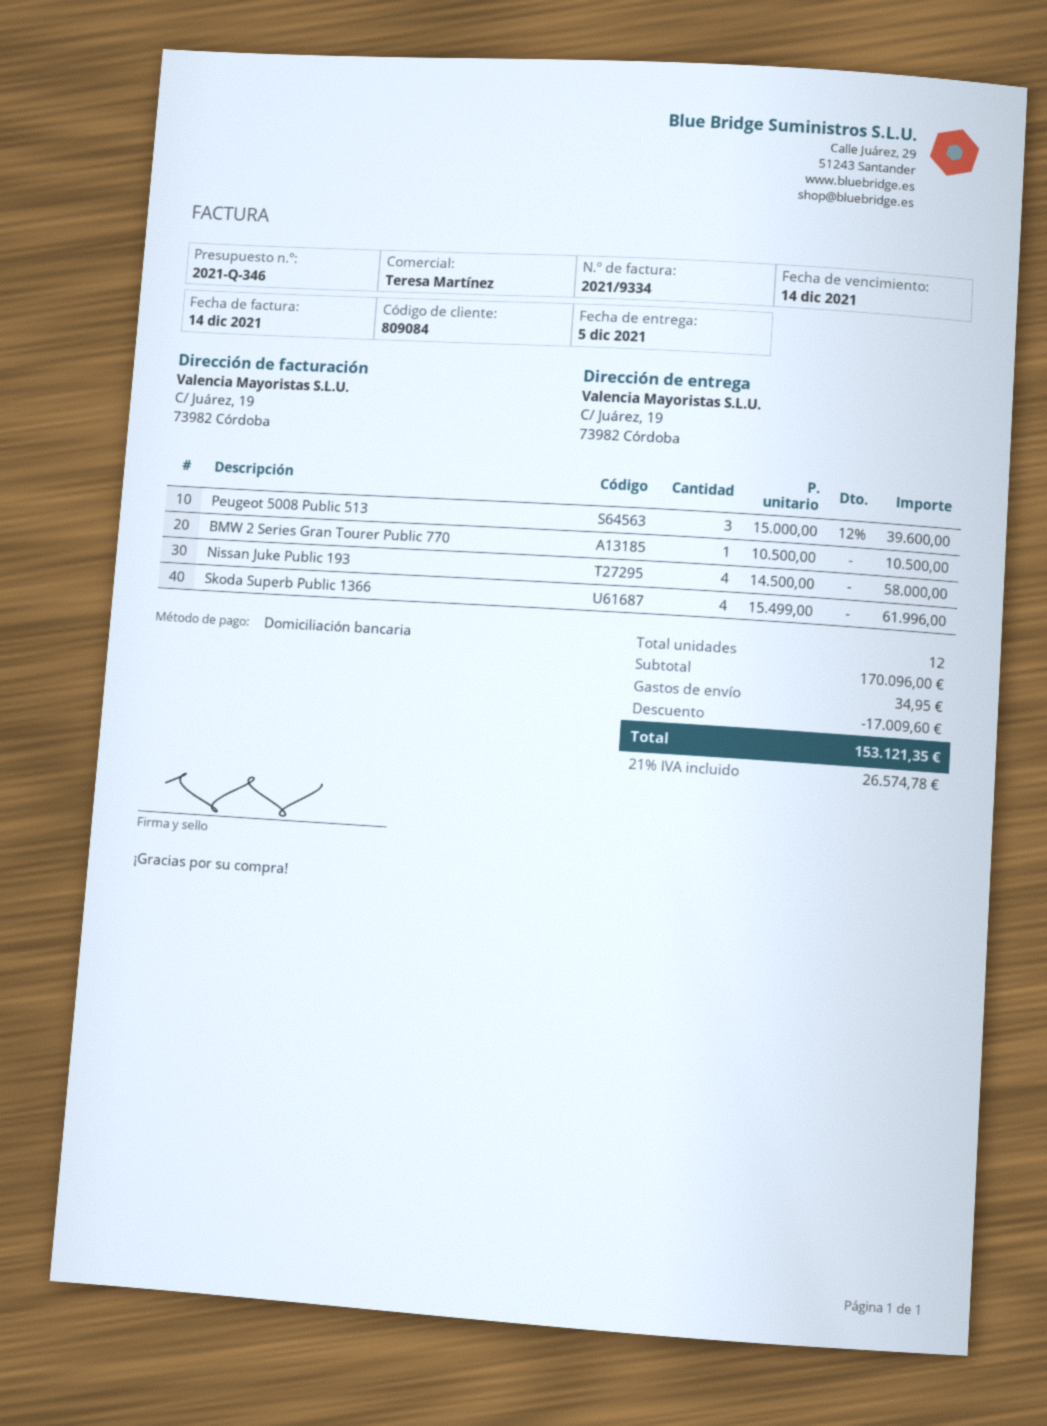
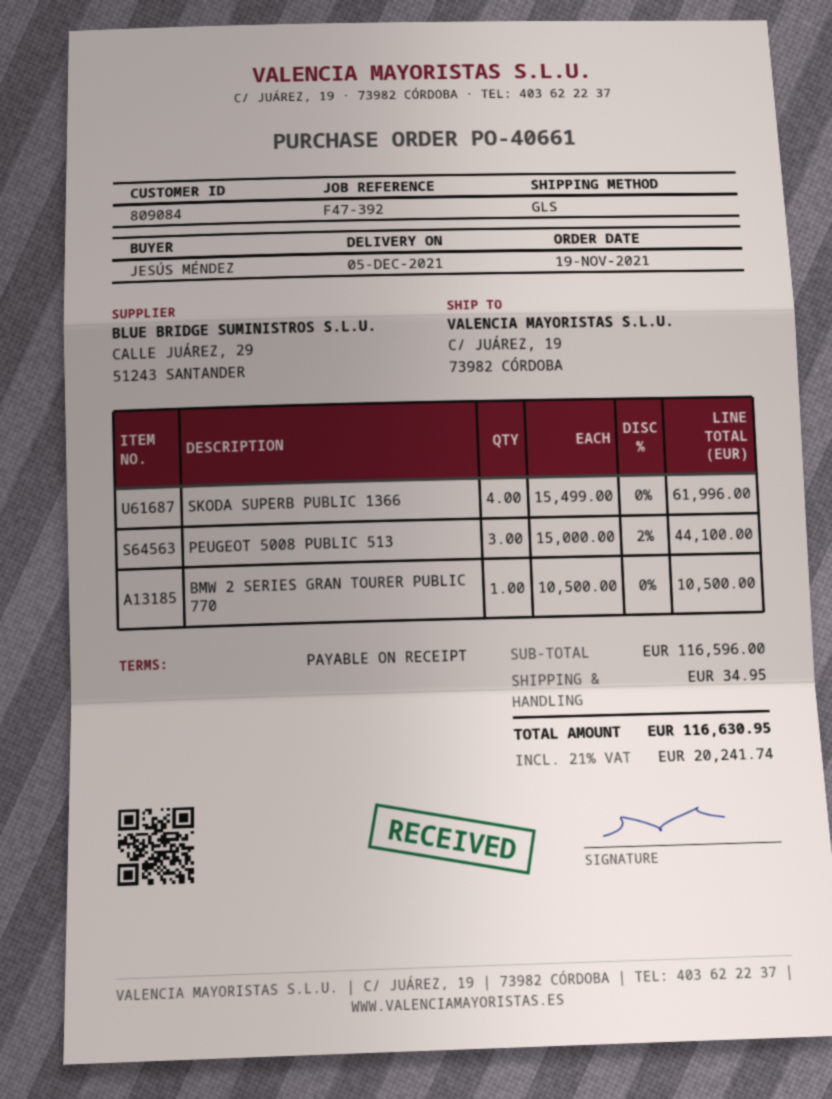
Peugeot 5008 Public 513: 3 x 15000.00 - 12% = 39600.00 -> 3 x 15000.00 - 2% = 44100.00
Nissan Juke Public 193: 4 x 14500.00 = 58000.00 -> none
subtotal: 170096.00 -> 116596.00
discount: 17009.60 -> none
tax: 21% = 26574.78 -> 21% = 20241.74
total: 153121.35 -> 116630.95

